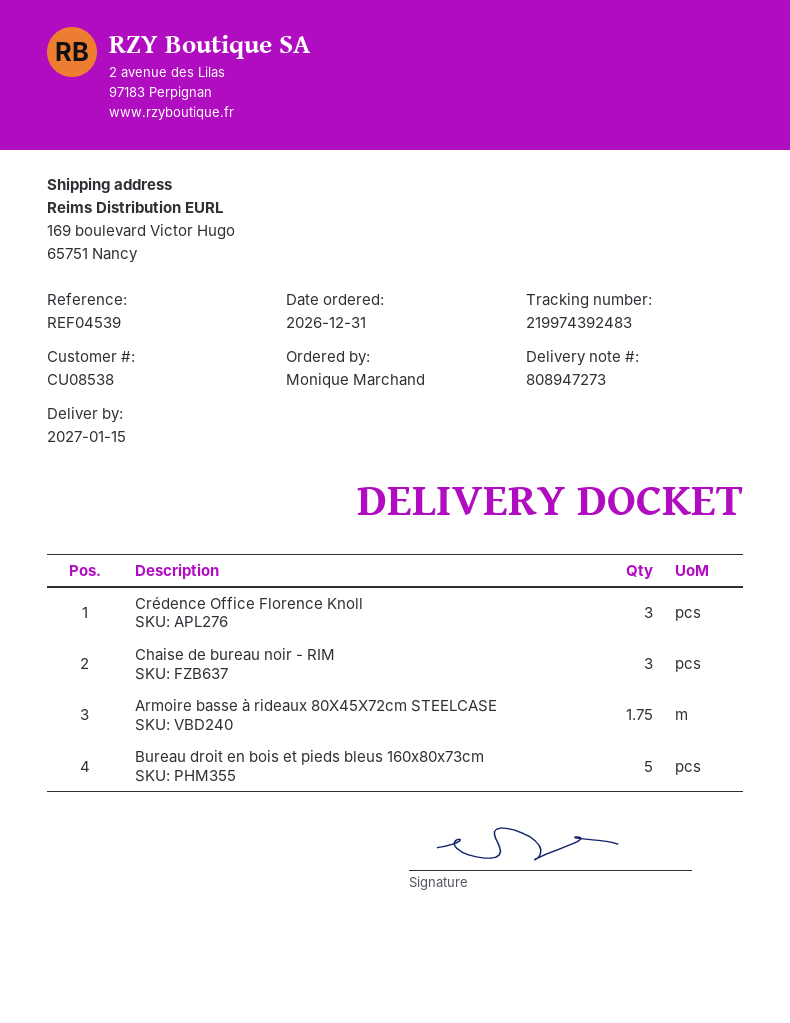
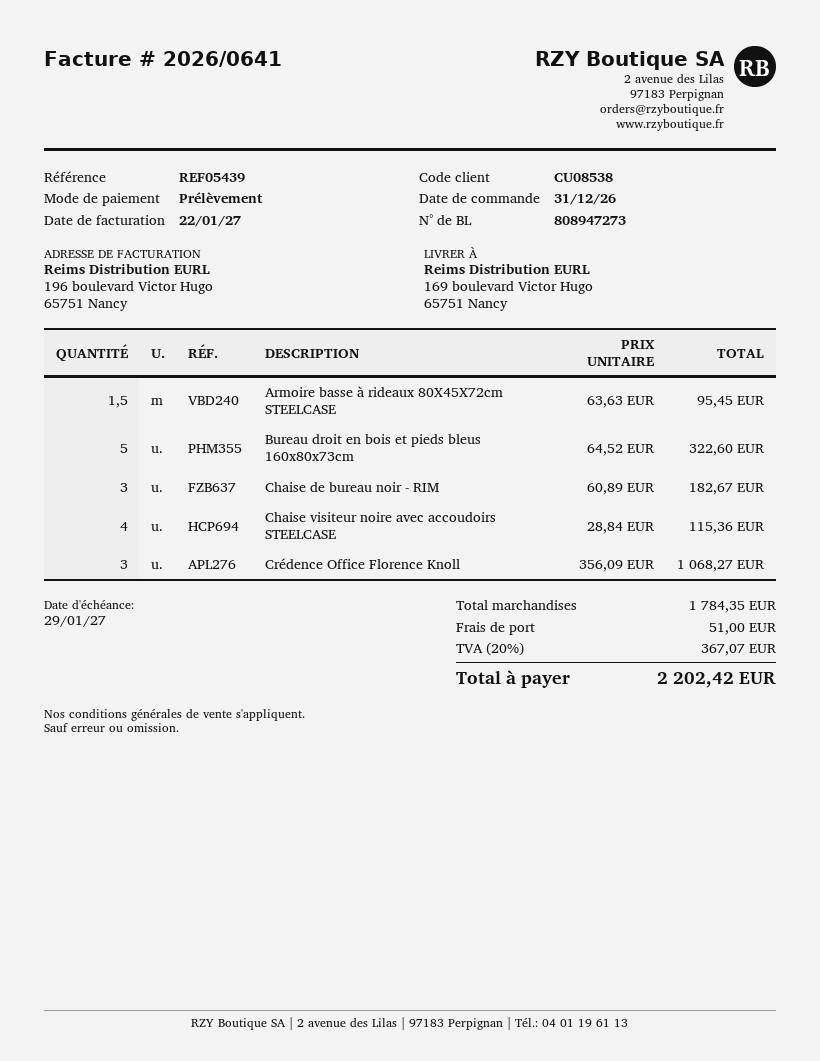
reference: REF04539 -> REF05439
Armoire basse à rideaux 80X45X72cm STEELCASE: 1.75 -> 1.5
Chaise visiteur noire avec accoudoirs STEELCASE: none -> 4

